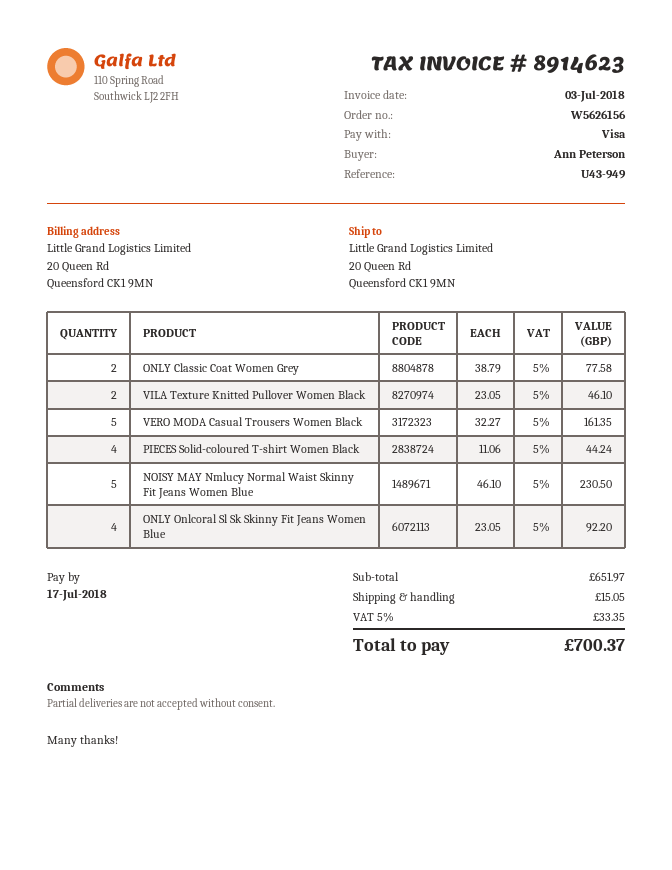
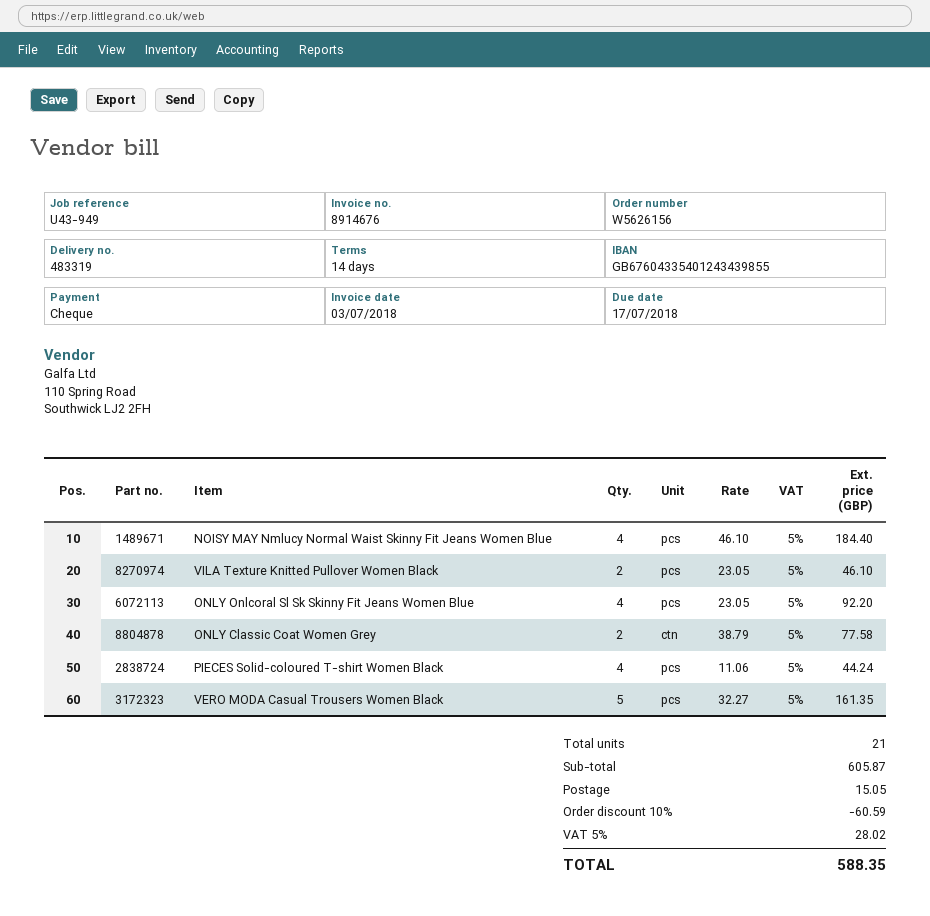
invoice number: 8914623 -> 8914676
payment method: Visa -> cheque
NOISY MAY Nmlucy Normal Waist Skinny Fit Jeans Women Blue: 5 x 46.10 = 230.50 -> 4 x 46.10 = 184.40
subtotal: 651.97 -> 605.87
discount: none -> 10% = 60.59
tax: 5% = 33.35 -> 5% = 28.02
total: 700.37 -> 588.35

